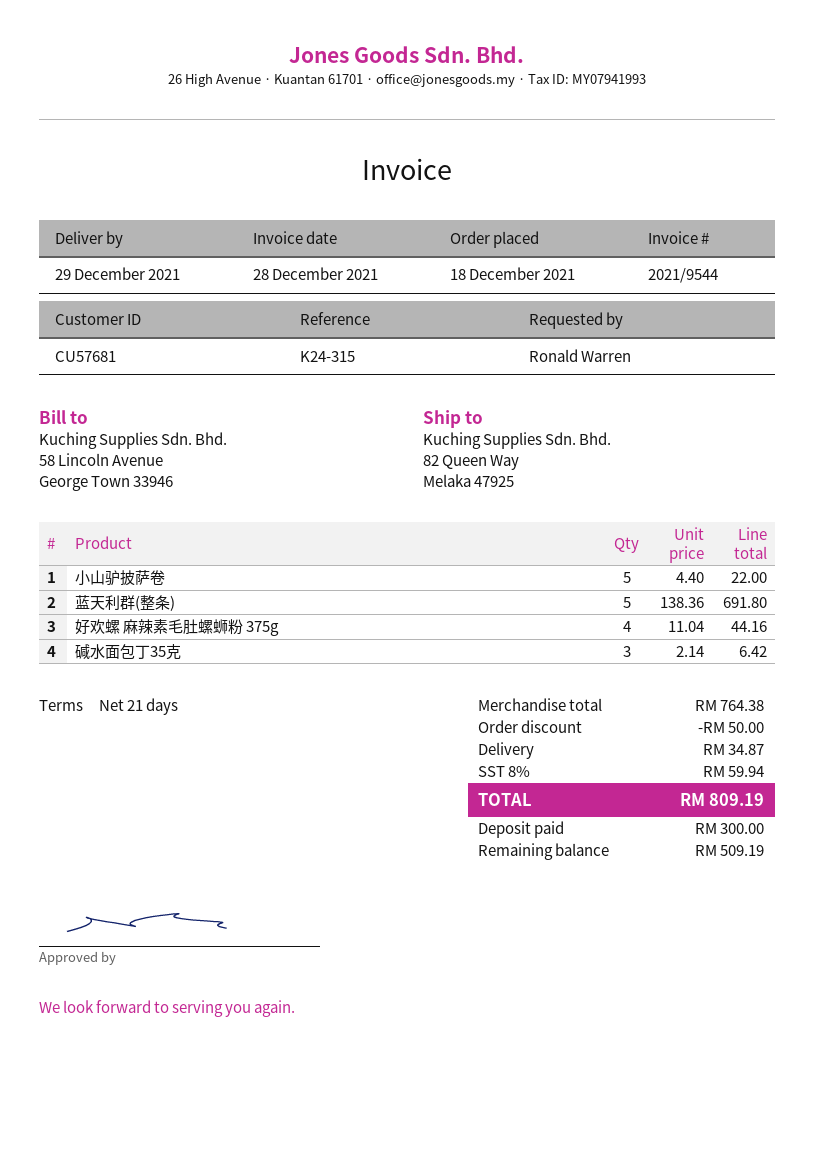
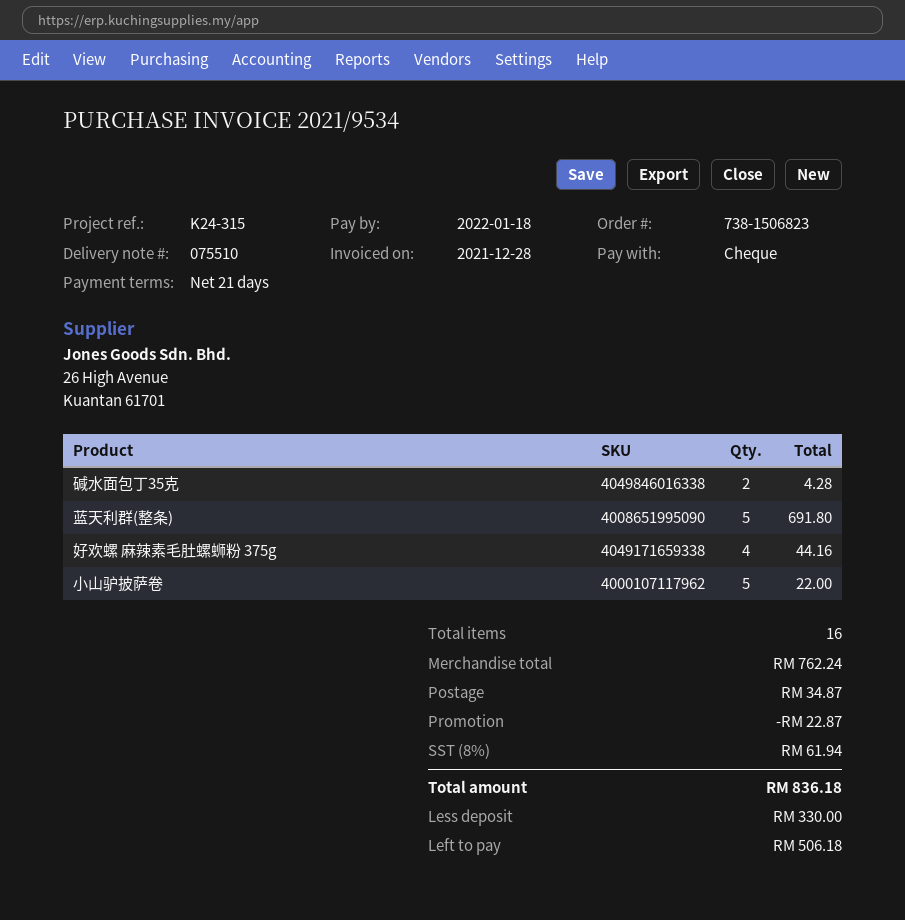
invoice number: 2021/9544 -> 2021/9534
碱水面包丁35克: 3 for 6.42 -> 2 for 4.28
subtotal: 764.38 -> 762.24
discount: 50.00 -> 22.87
tax: 8% = 59.94 -> 8% = 61.94
total: 809.19 -> 836.18
deposit: 300.00 -> 330.00
balance: 509.19 -> 506.18

